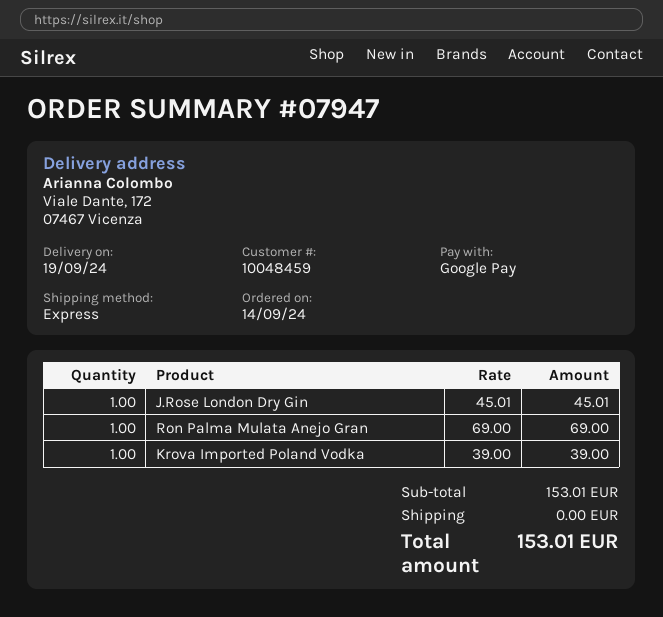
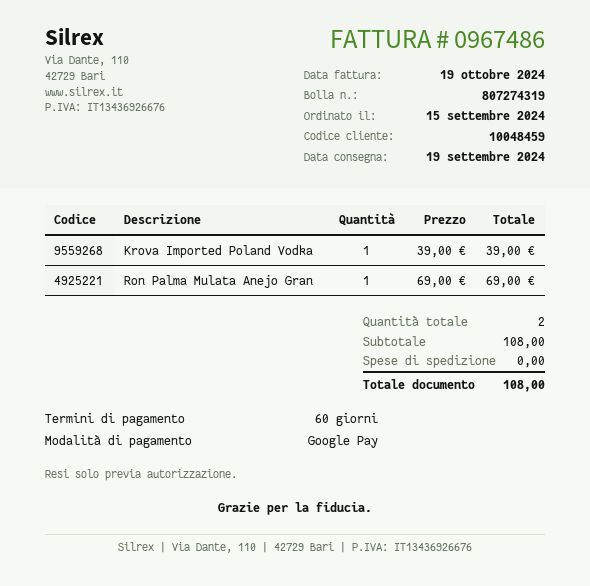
order date: 2024-09-14 -> 2024-09-15
J.Rose London Dry Gin: 1 x 45.01 = 45.01 -> none
subtotal: 153.01 -> 108.00
total: 153.01 -> 108.00

